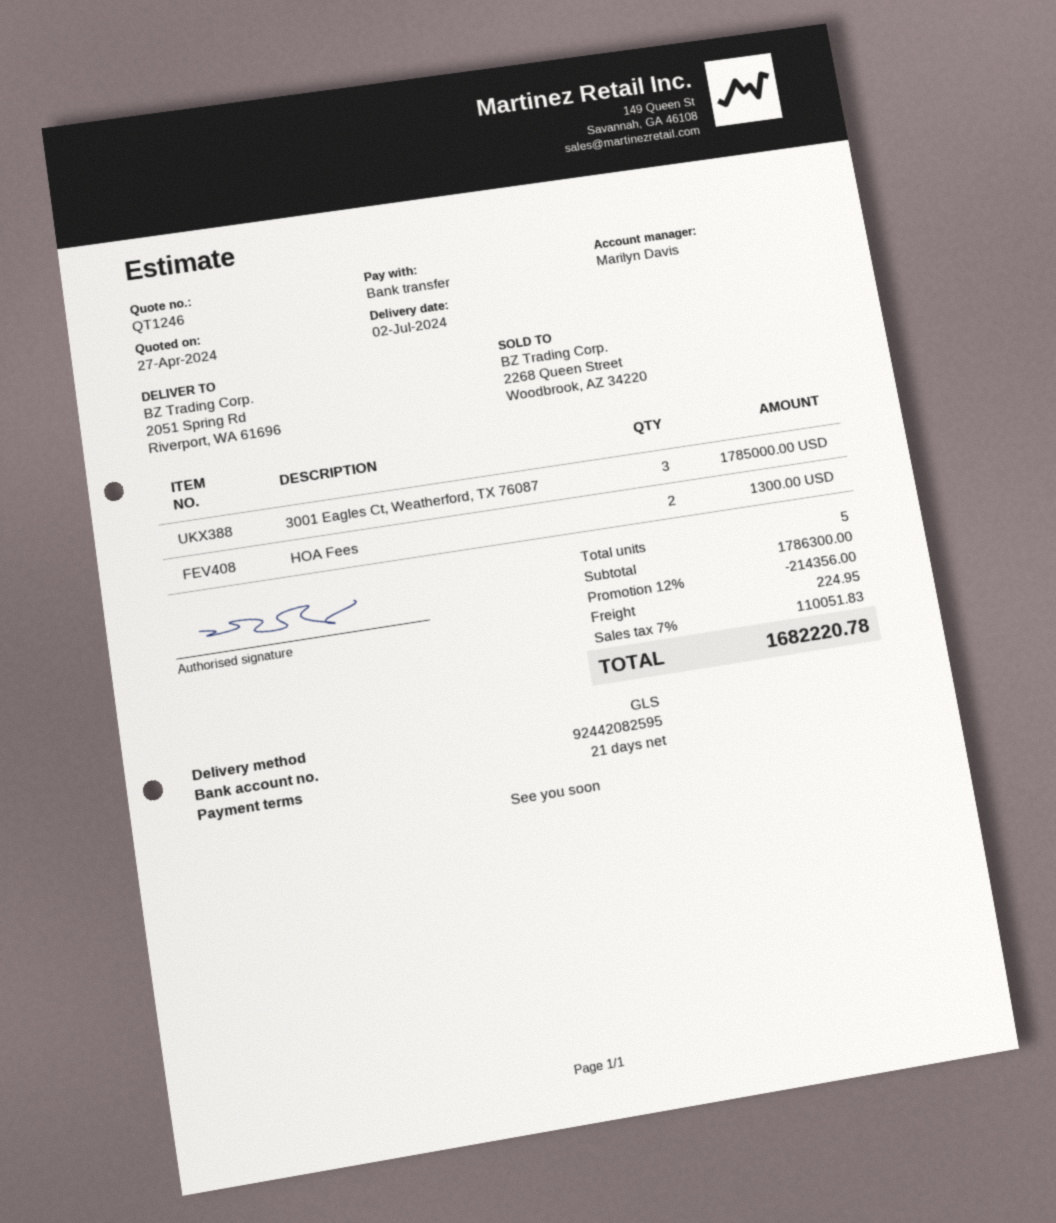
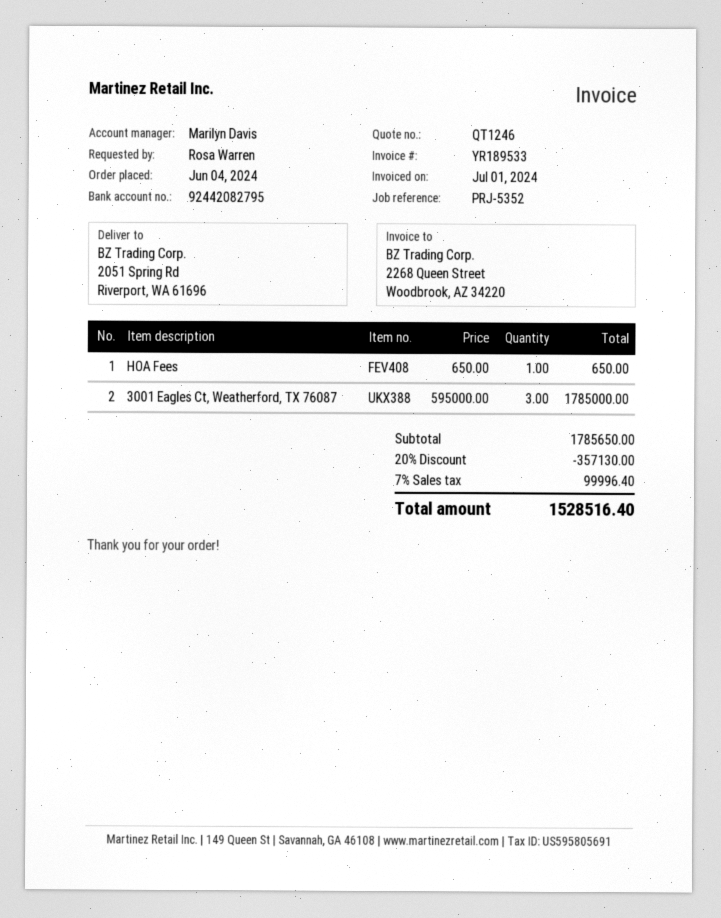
bank account: 92442082595 -> 92442082795
HOA Fees: 2 for 1300.00 -> 1 for 650.00
subtotal: 1786300.00 -> 1785650.00
discount: 12% = 214356.00 -> 20% = 357130.00
shipping: 224.95 -> none
tax: 7% = 110051.83 -> 7% = 99996.40
total: 1682220.78 -> 1528516.40

